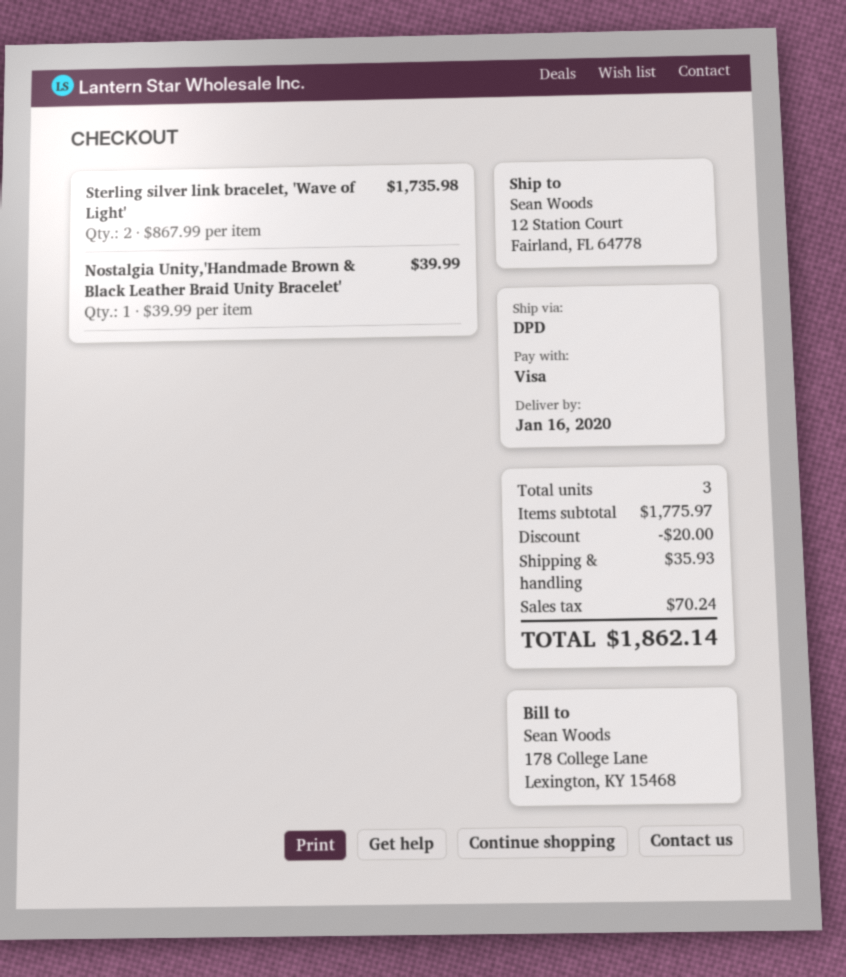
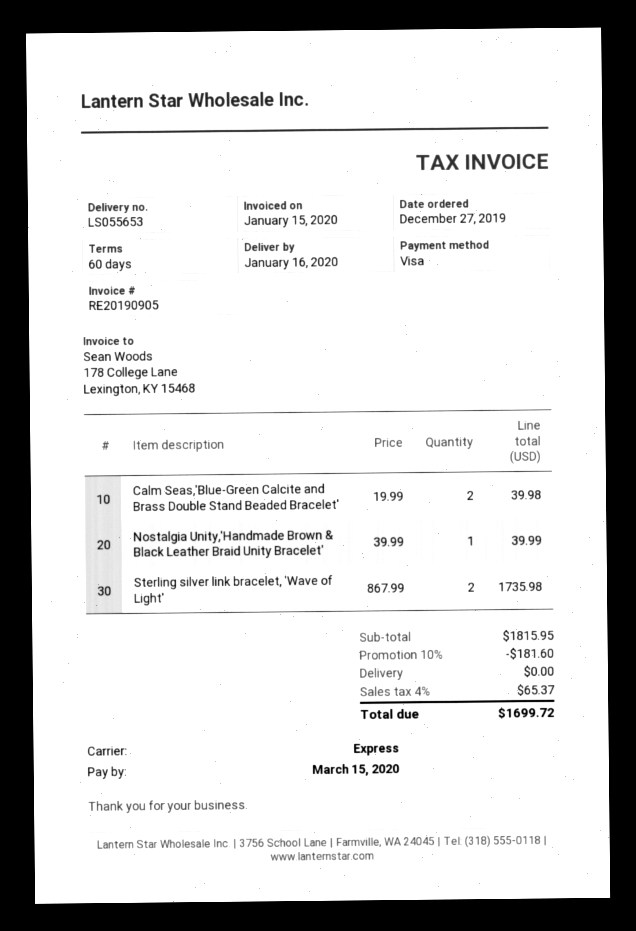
shipping method: DPD -> express
Calm Seas,'Blue-Green Calcite and Brass Double Stand Beaded Bracelet': none -> 2 x 19.99 = 39.98
subtotal: 1775.97 -> 1815.95
discount: 20.00 -> 181.60
shipping: 35.93 -> 0.00
tax: 70.24 -> 65.37
total: 1862.14 -> 1699.72

